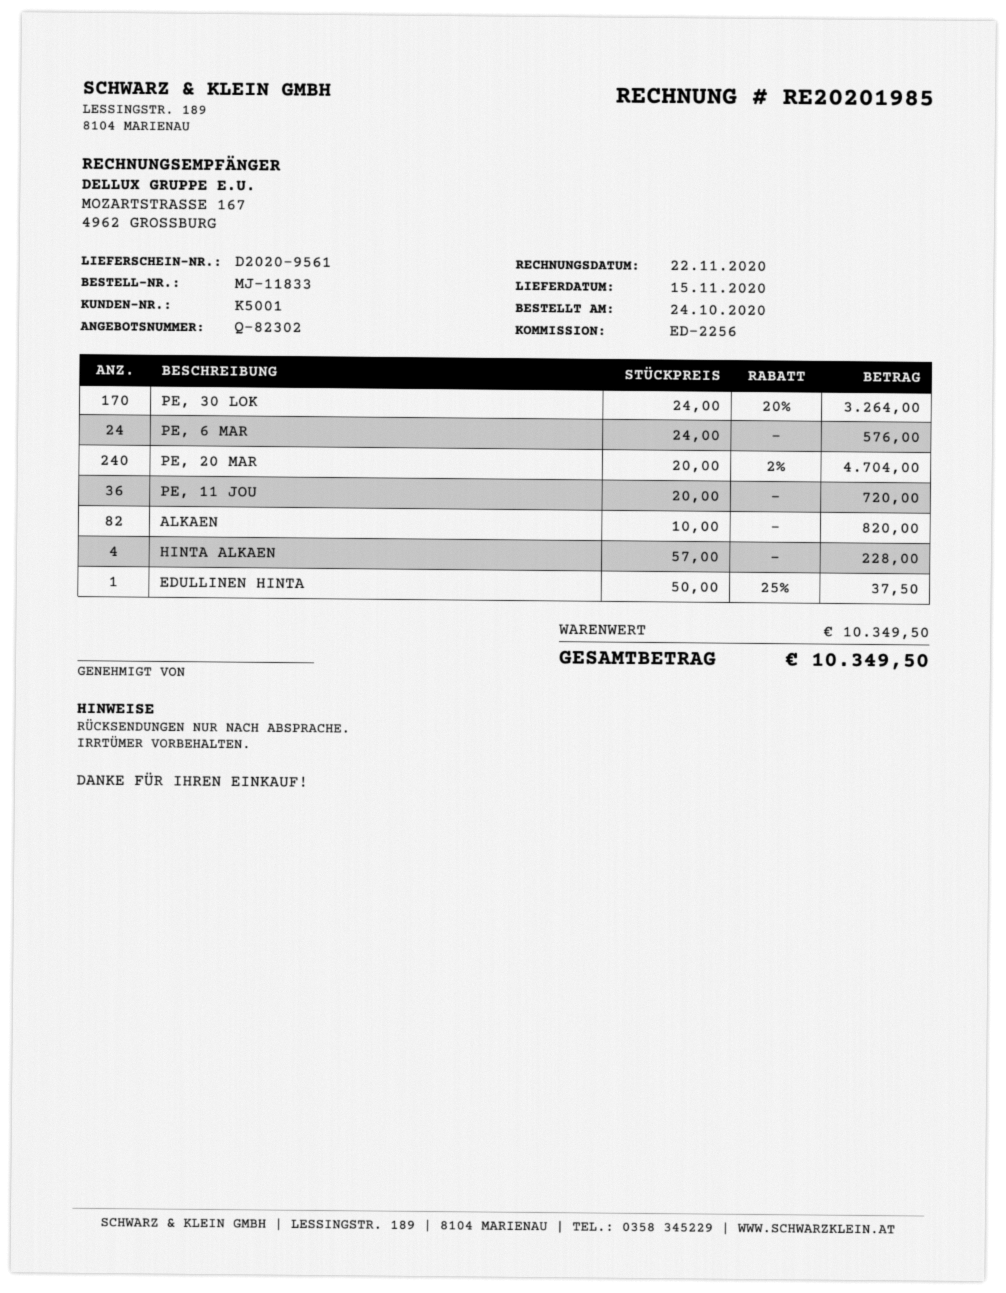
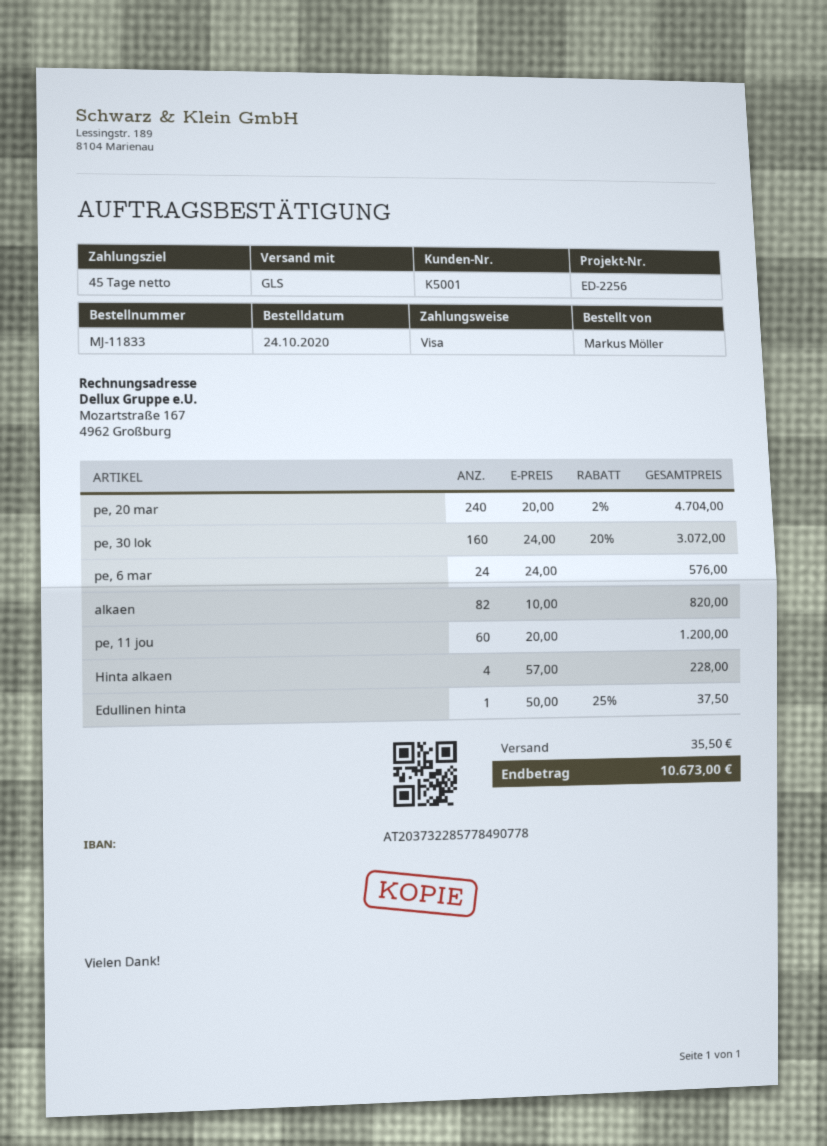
PE, 30 LOK: 170 x 24.00 - 20% = 3264.00 -> 160 x 24.00 - 20% = 3072.00
PE, 11 JOU: 36 x 20.00 = 720.00 -> 60 x 20.00 = 1200.00
shipping: none -> 35.50
total: 10349.50 -> 10673.00

